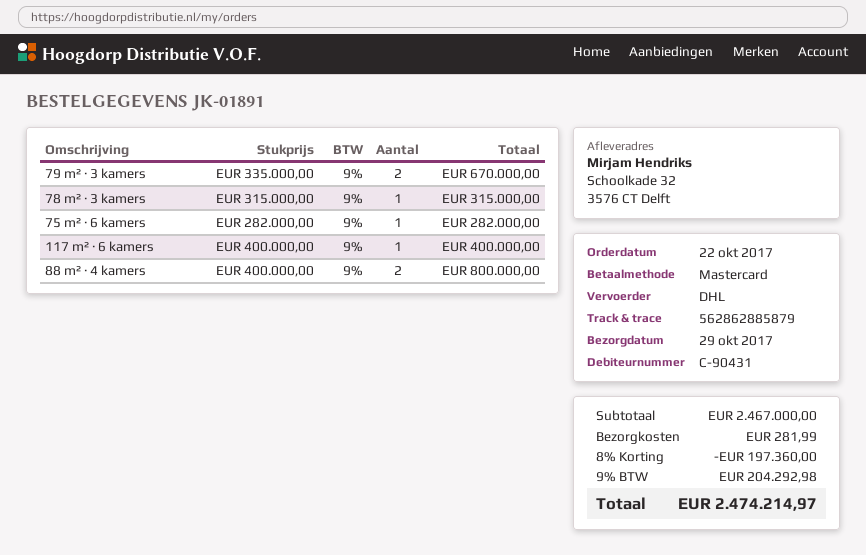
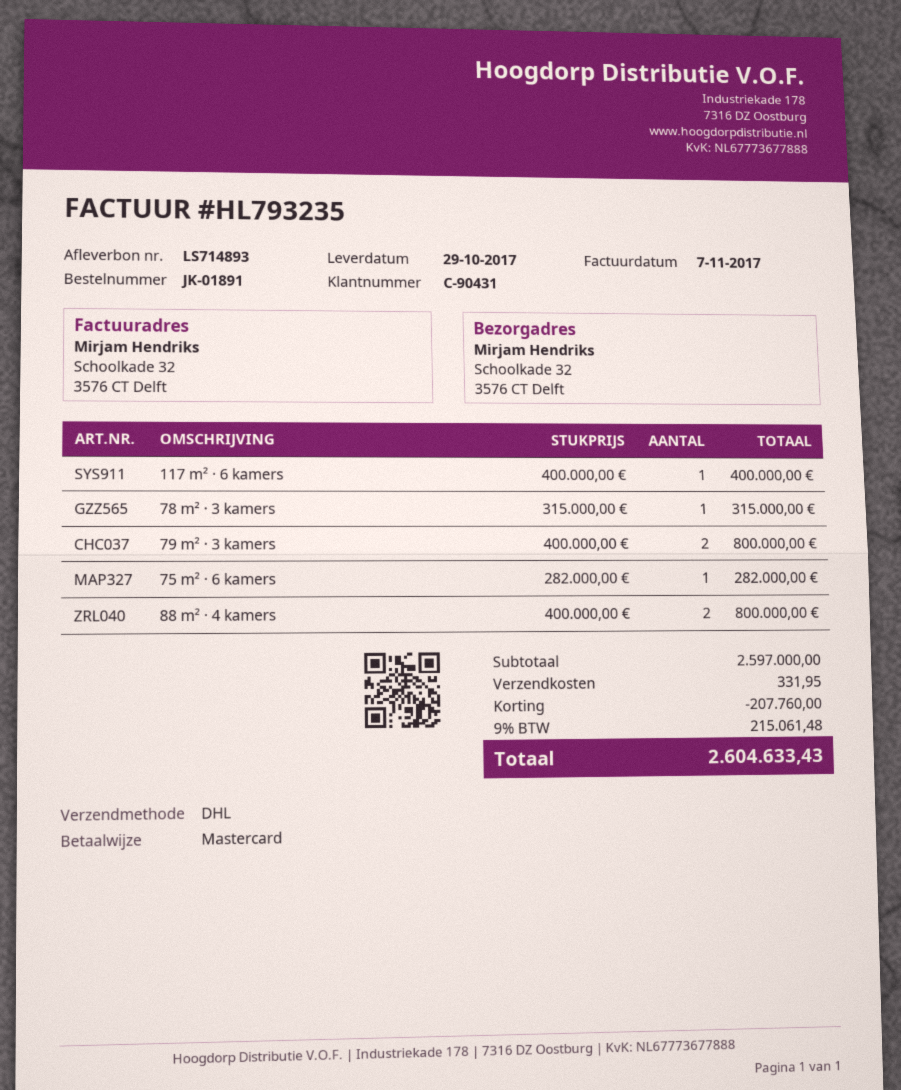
79 m² · 3 kamers: 2 x 335000.00 = 670000.00 -> 2 x 400000.00 = 800000.00
subtotal: 2467000.00 -> 2597000.00
discount: 197360.00 -> 207760.00
shipping: 281.99 -> 331.95
tax: 9% = 204292.98 -> 9% = 215061.48
total: 2474214.97 -> 2604633.43

